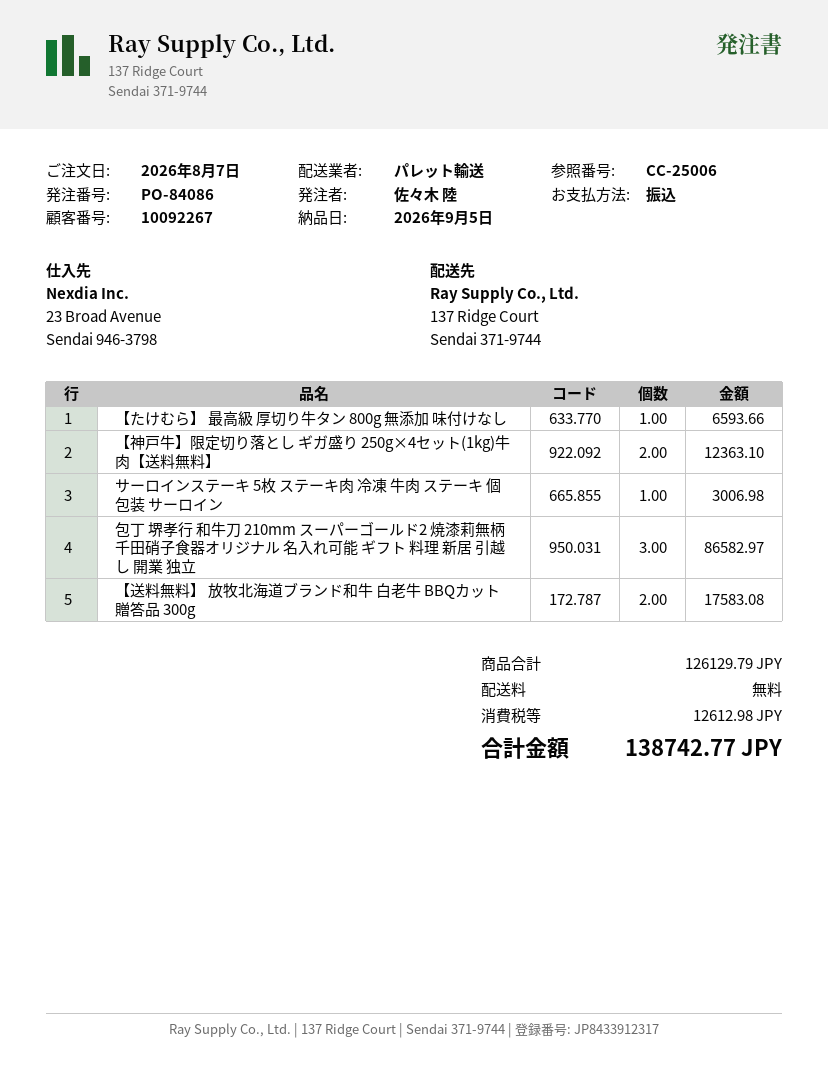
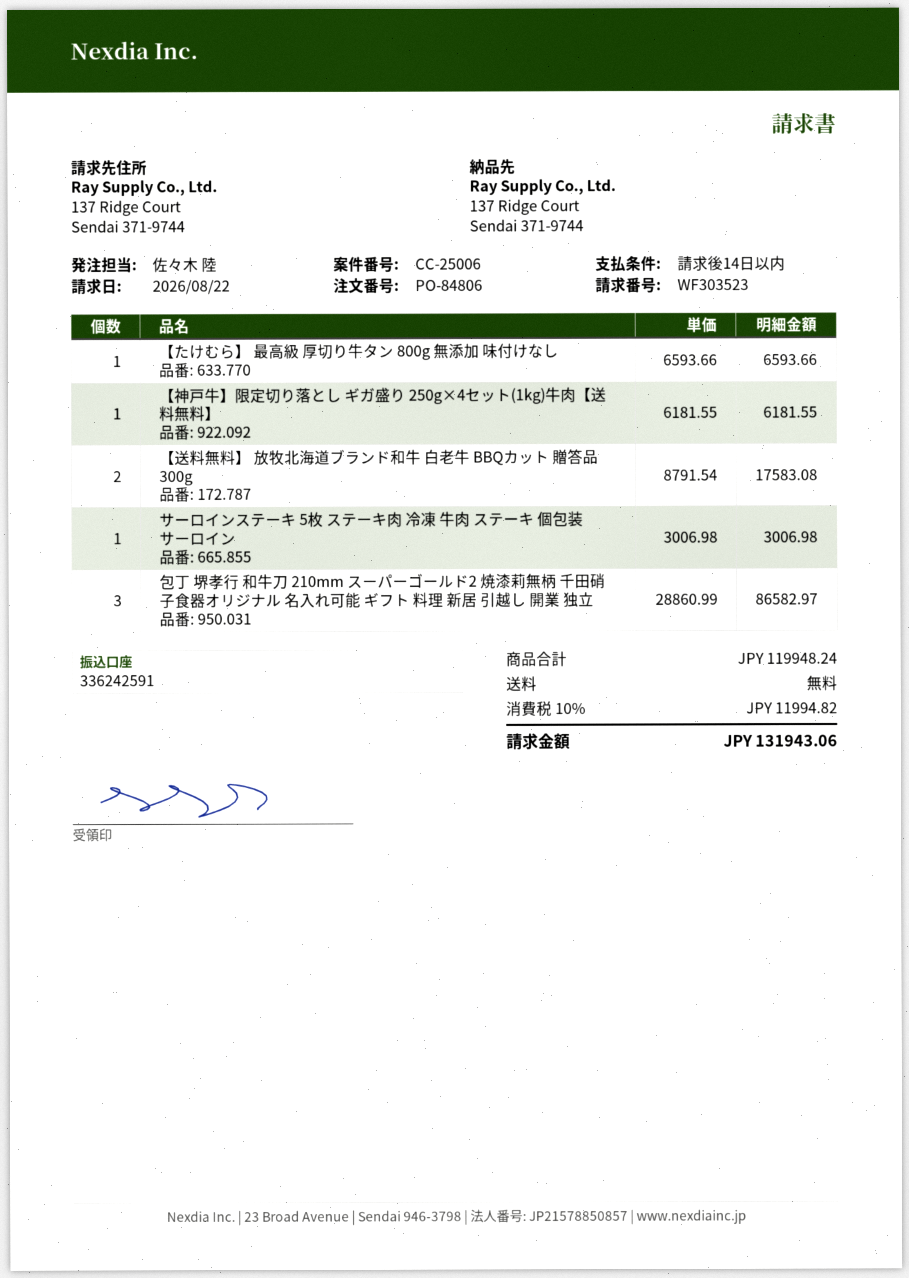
order number: PO-84086 -> PO-84806
【神戸牛】限定切り落とし ギガ盛り 250g×4セット(1kg)牛肉【送料無料】: 2 for 12363.10 -> 1 for 6181.55
subtotal: 126129.79 -> 119948.24
tax: 12612.98 -> 11994.82
total: 138742.77 -> 131943.06

